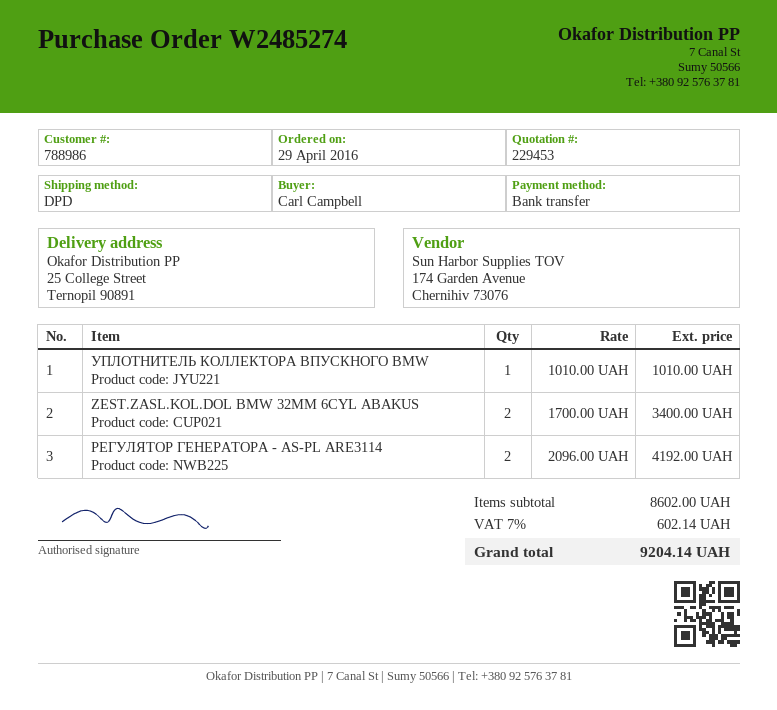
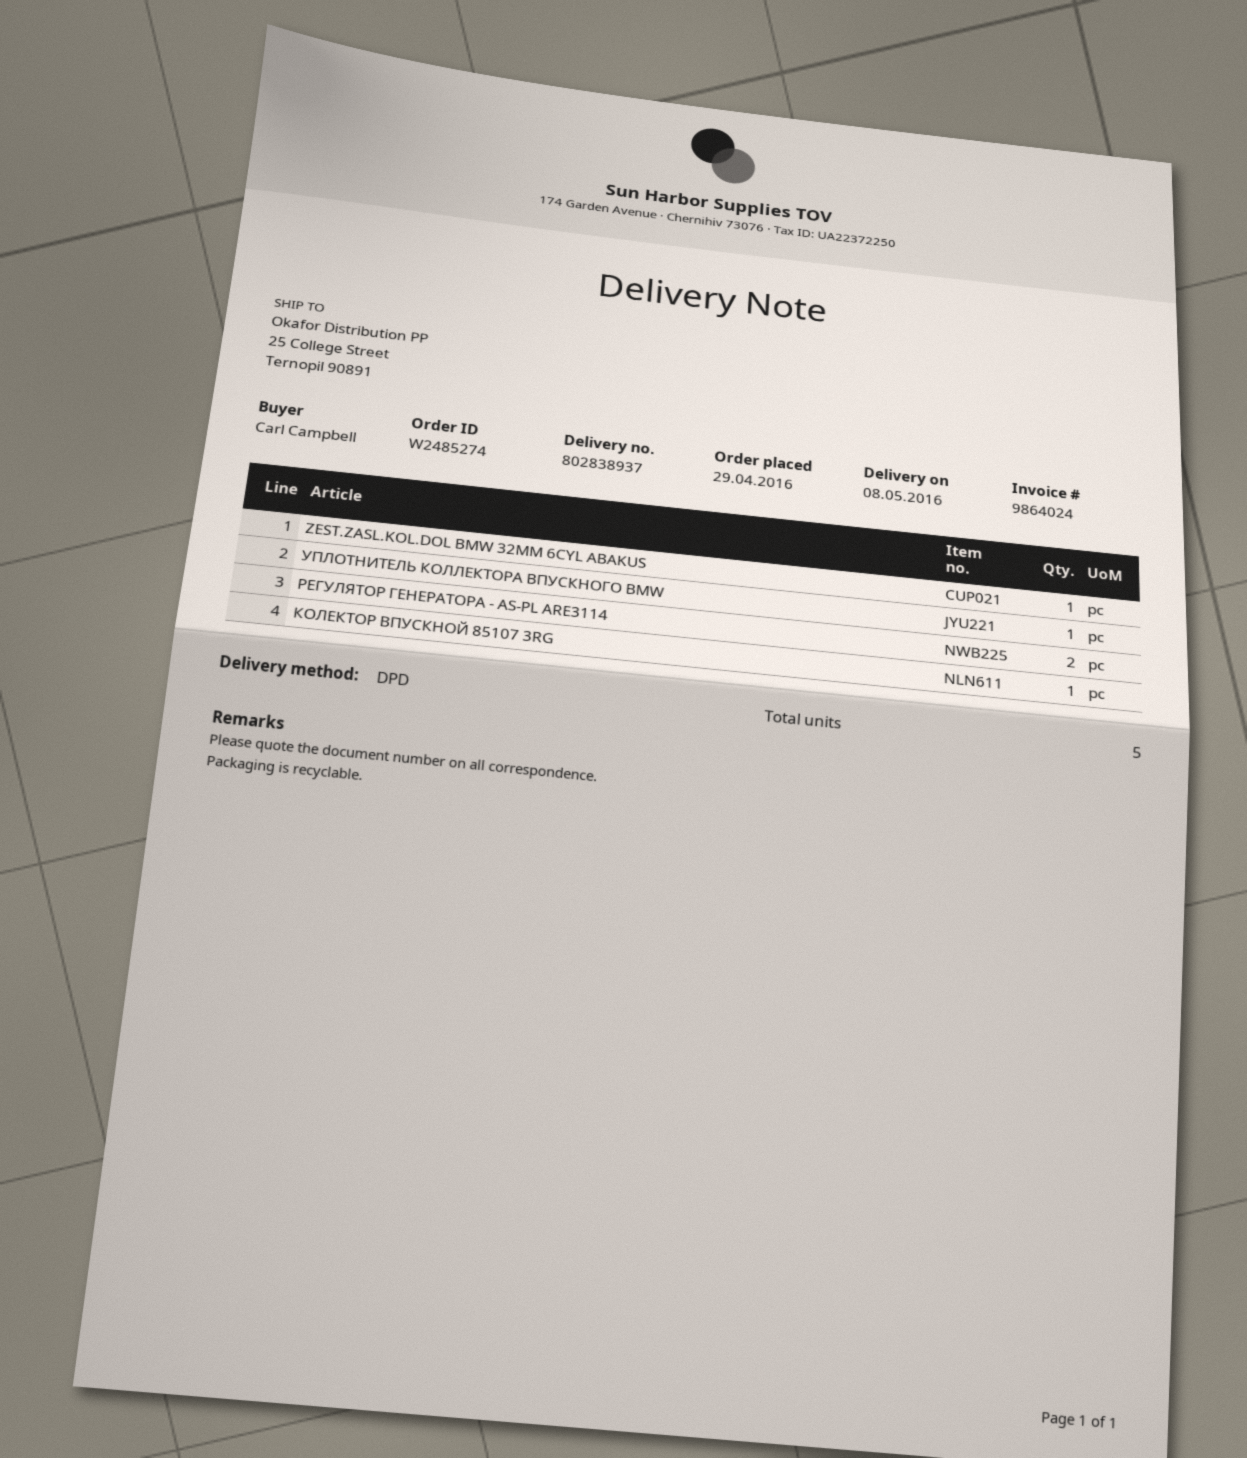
ZEST.ZASL.KOL.DOL BMW 32MM 6CYL ABAKUS: 2 -> 1
КОЛЕКТОР ВПУСКНОЙ 85107 3RG: none -> 1

